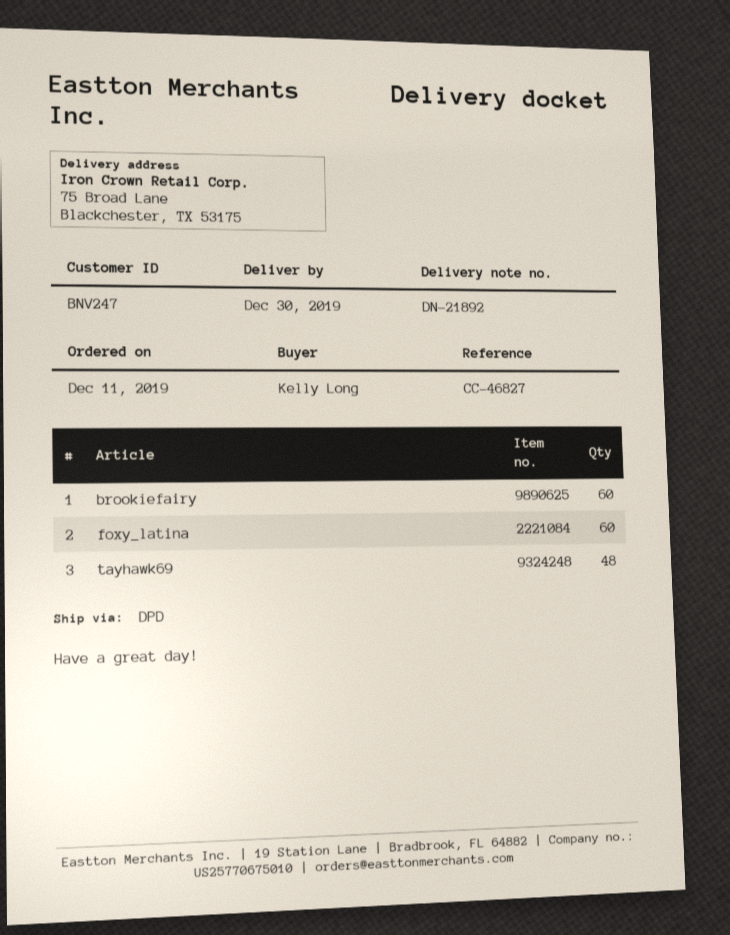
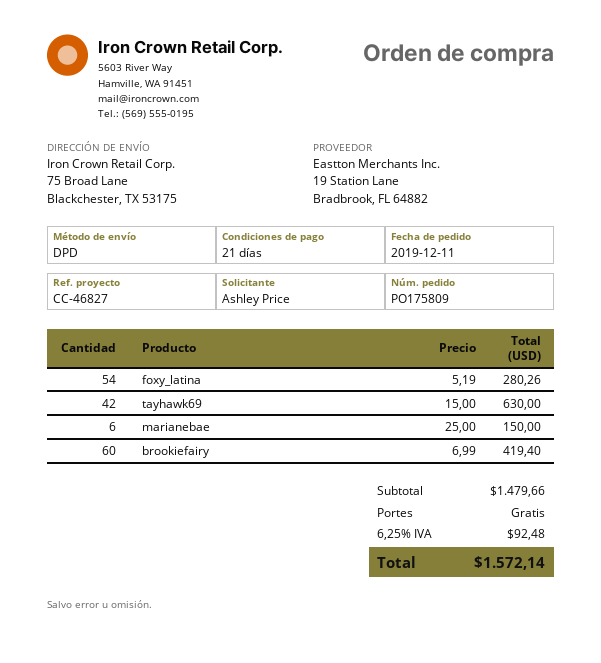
ordered by: Kelly Long -> Ashley Price
foxy_latina: 60 -> 54
tayhawk69: 48 -> 42
marianebae: none -> 6

